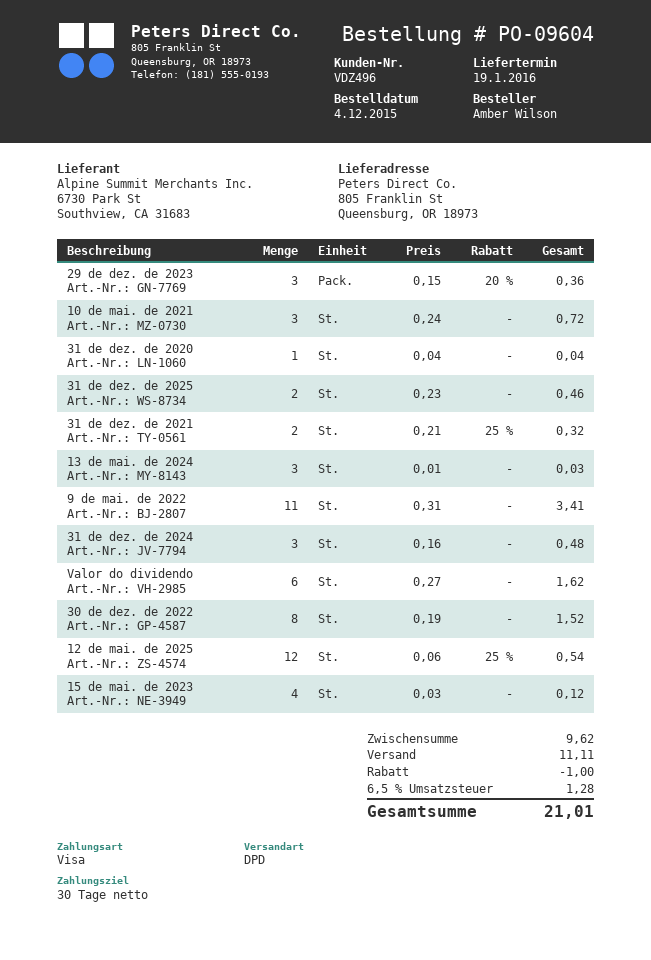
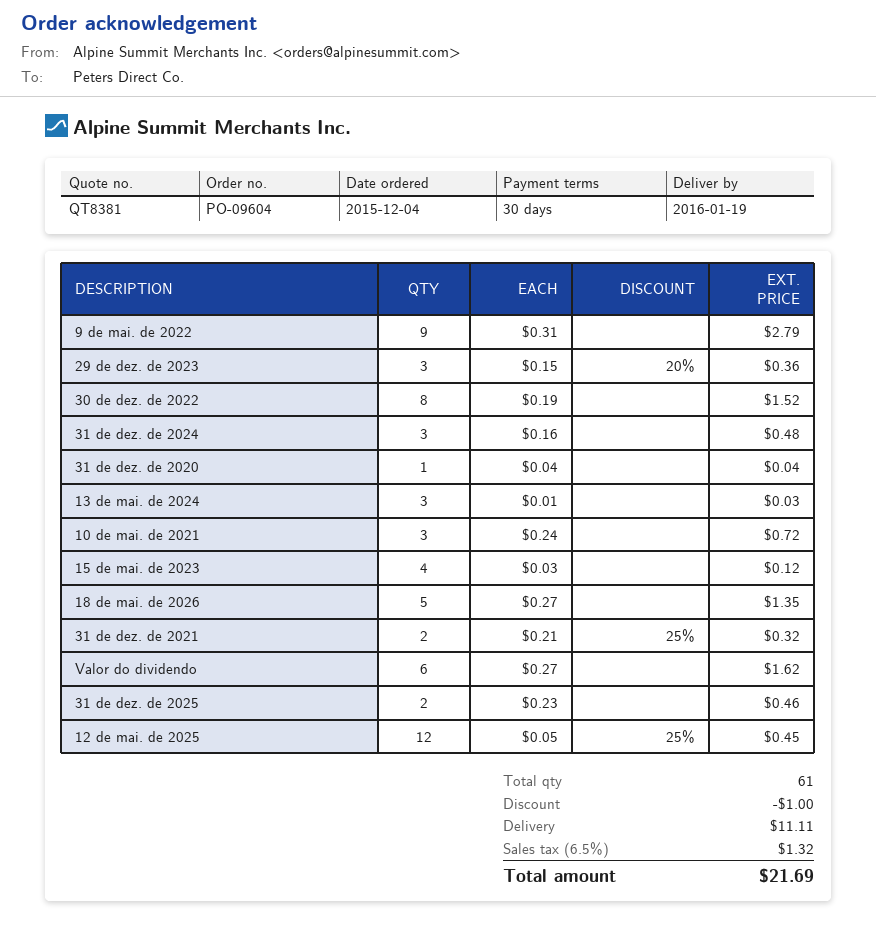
9 de mai. de 2022: 11 x 0.31 = 3.41 -> 9 x 0.31 = 2.79
12 de mai. de 2025: 12 x 0.06 - 25% = 0.54 -> 12 x 0.05 - 25% = 0.45
18 de mai. de 2026: none -> 5 x 0.27 = 1.35
tax: 6.5% = 1.28 -> 6.5% = 1.32
total: 21.01 -> 21.69

